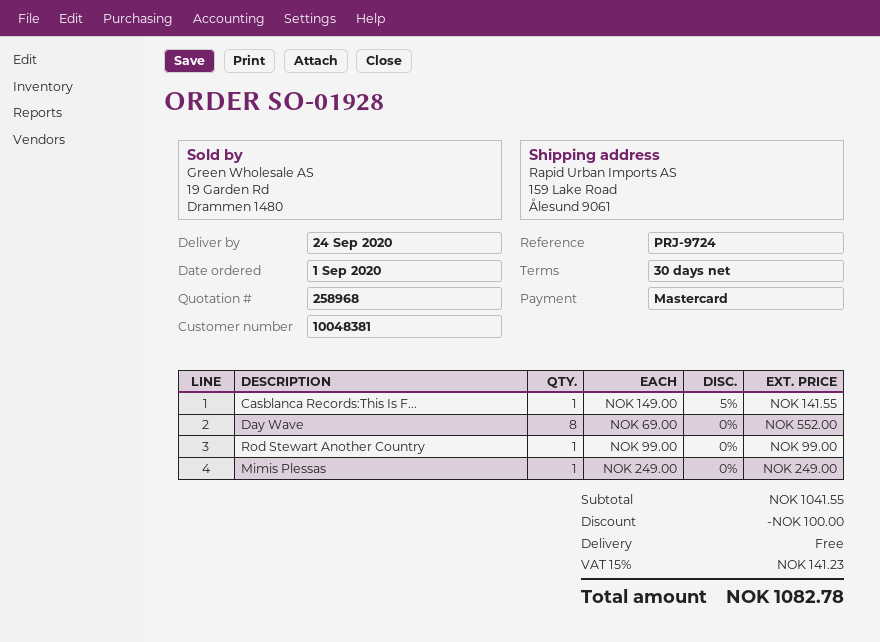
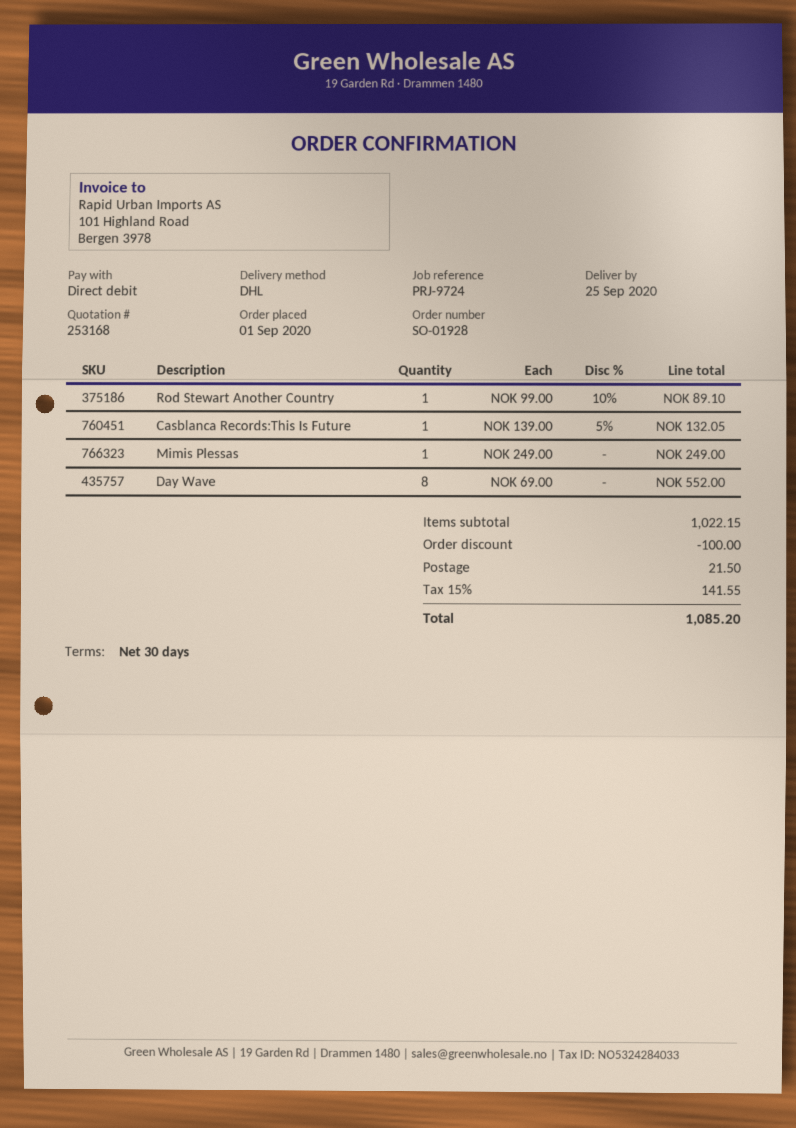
quote number: 258968 -> 253168
delivery date: 2020-09-24 -> 2020-09-25
payment method: Mastercard -> direct debit
Casblanca Records:This Is F...: 1 x 149.00 - 5% = 141.55 -> 1 x 139.00 - 5% = 132.05
Rod Stewart Another Country: 1 x 99.00 = 99.00 -> 1 x 99.00 - 10% = 89.10
subtotal: 1041.55 -> 1022.15
shipping: 0.00 -> 21.50
tax: 15% = 141.23 -> 15% = 141.55
total: 1082.78 -> 1085.20

